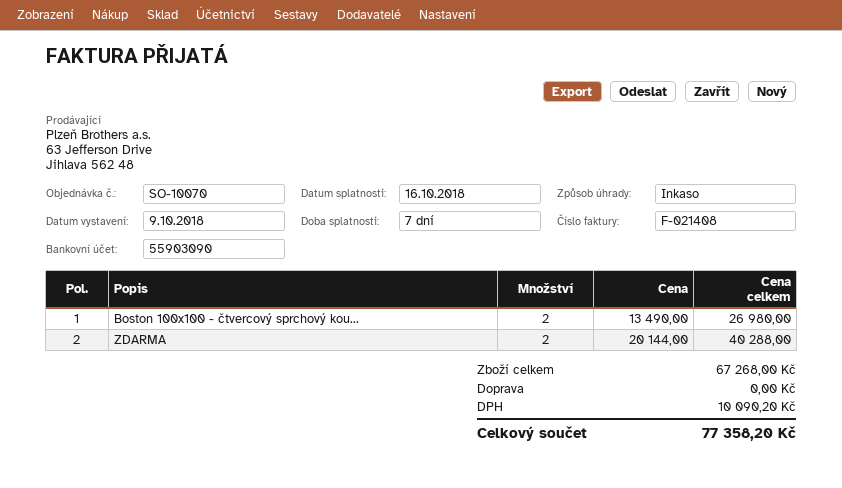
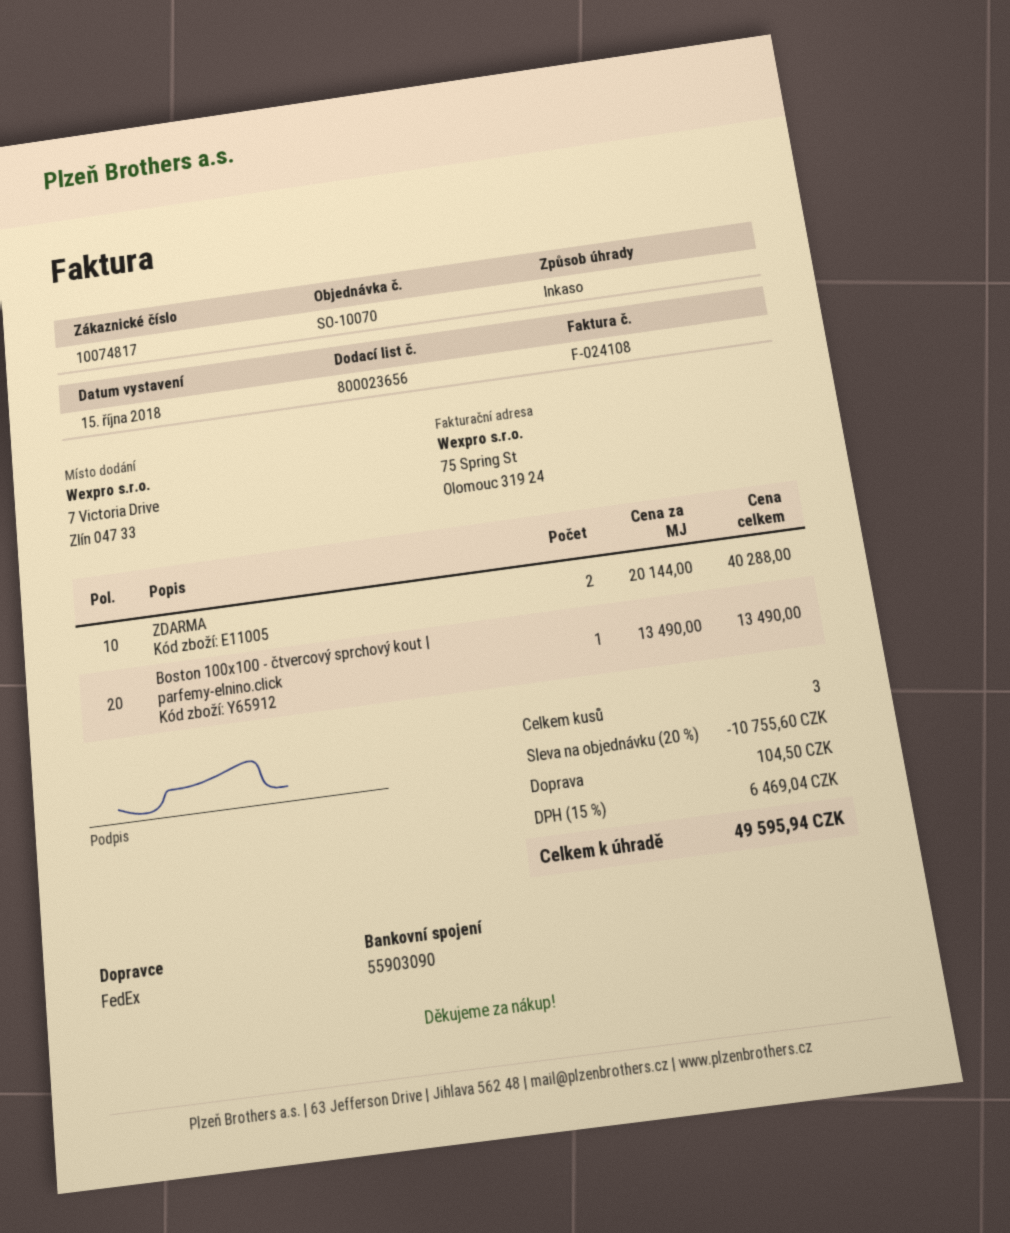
invoice number: F-021408 -> F-024108
invoice date: 2018-10-09 -> 2018-10-15
Boston 100x100 - čtvercový sprchový kou...: 2 x 13490.00 = 26980.00 -> 1 x 13490.00 = 13490.00
discount: none -> 20% = 10755.60
shipping: 0.00 -> 104.50
tax: 10090.20 -> 6469.04
total: 77358.20 -> 49595.94

